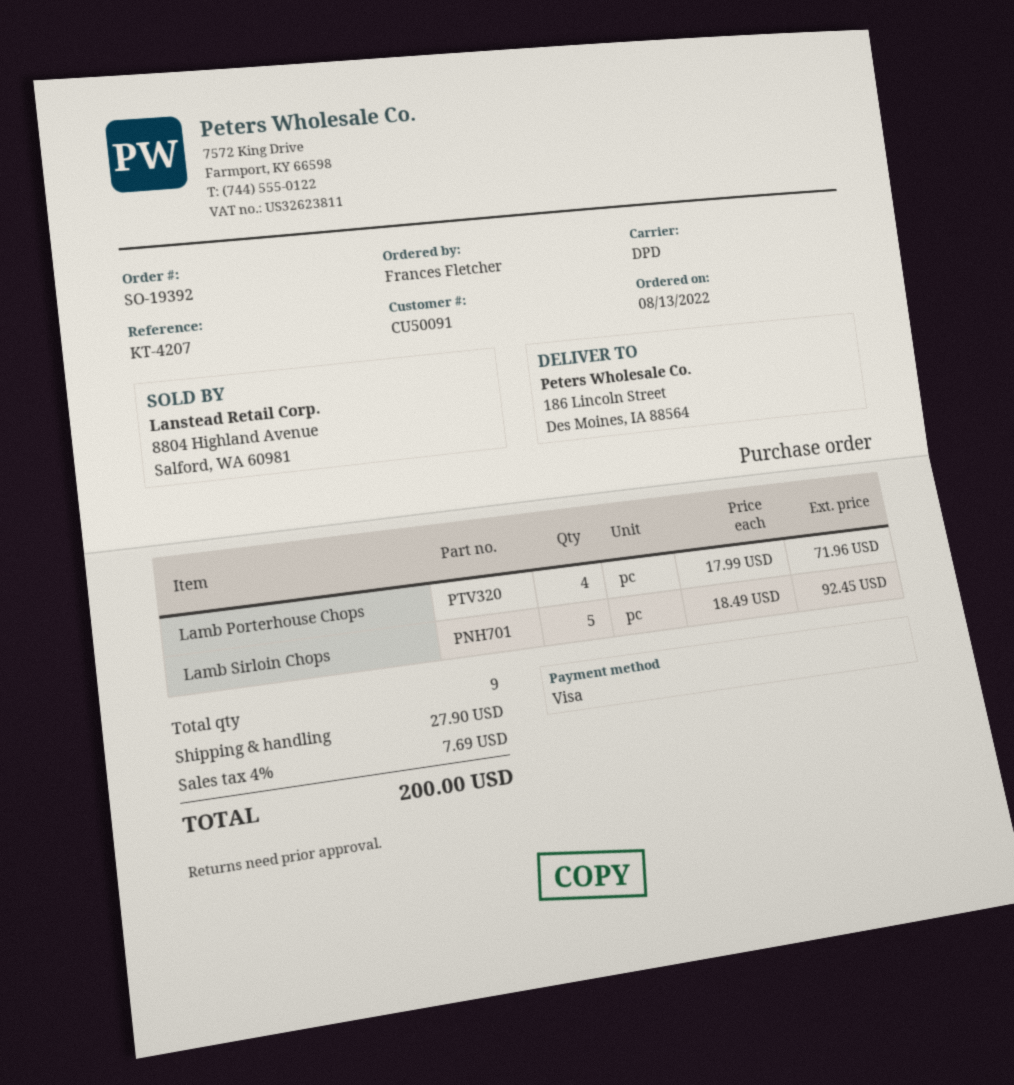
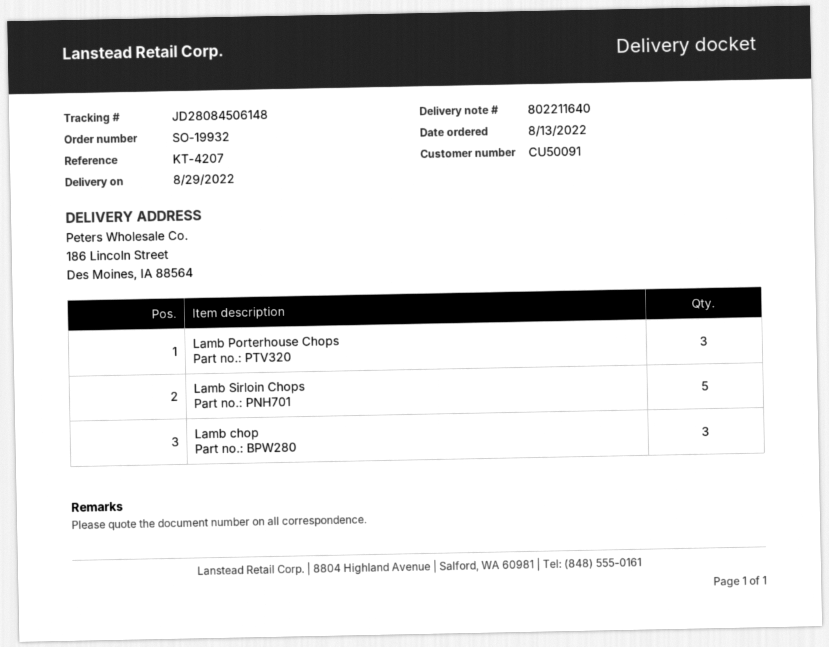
order number: SO-19392 -> SO-19932
Lamb Porterhouse Chops: 4 -> 3
Lamb chop: none -> 3

